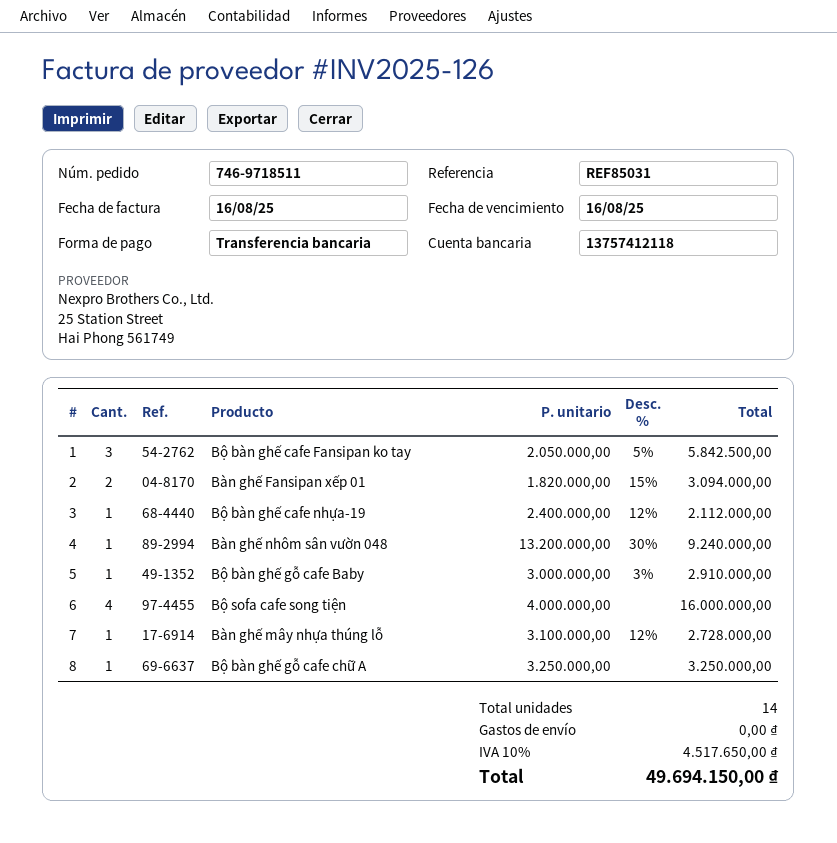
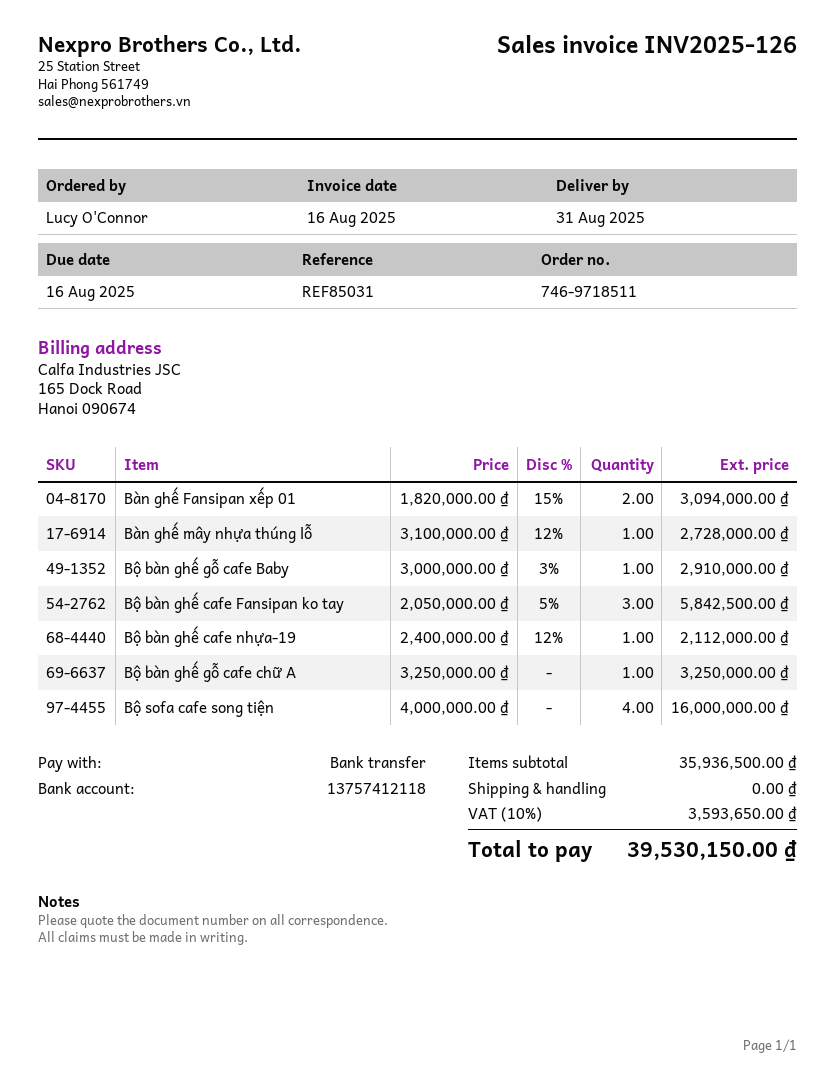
Bàn ghế nhôm sân vườn 048: 1 x 13200000.00 - 30% = 9240000.00 -> none
tax: 10% = 4517650.00 -> 10% = 3593650.00
total: 49694150.00 -> 39530150.00

